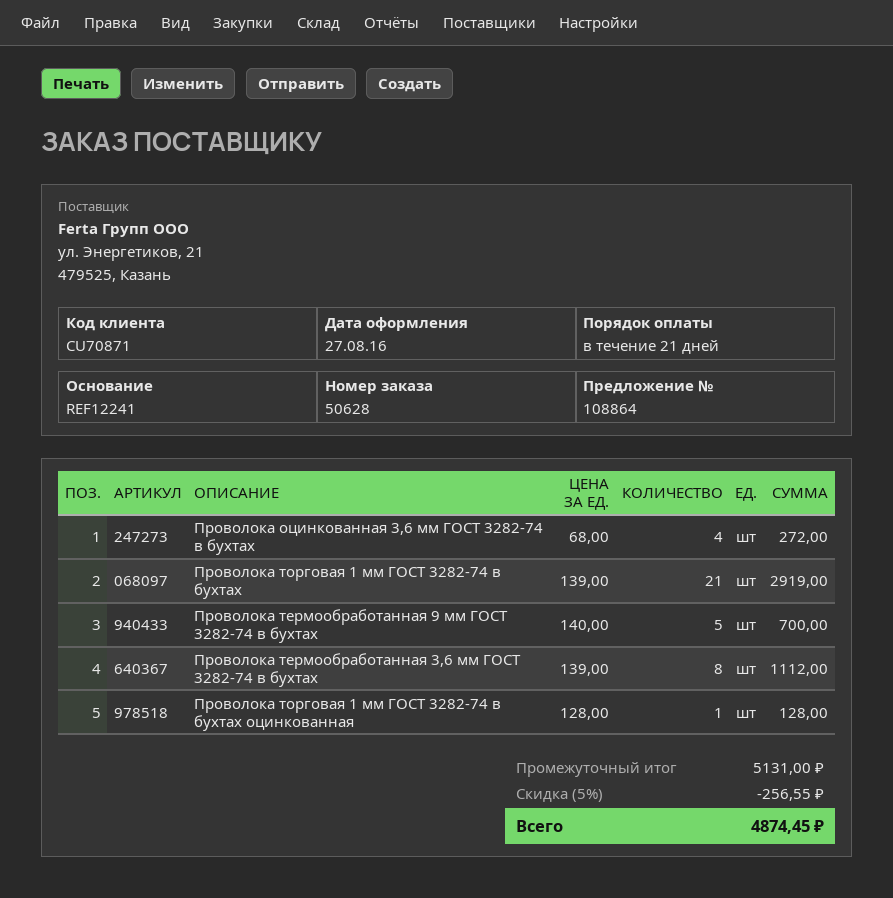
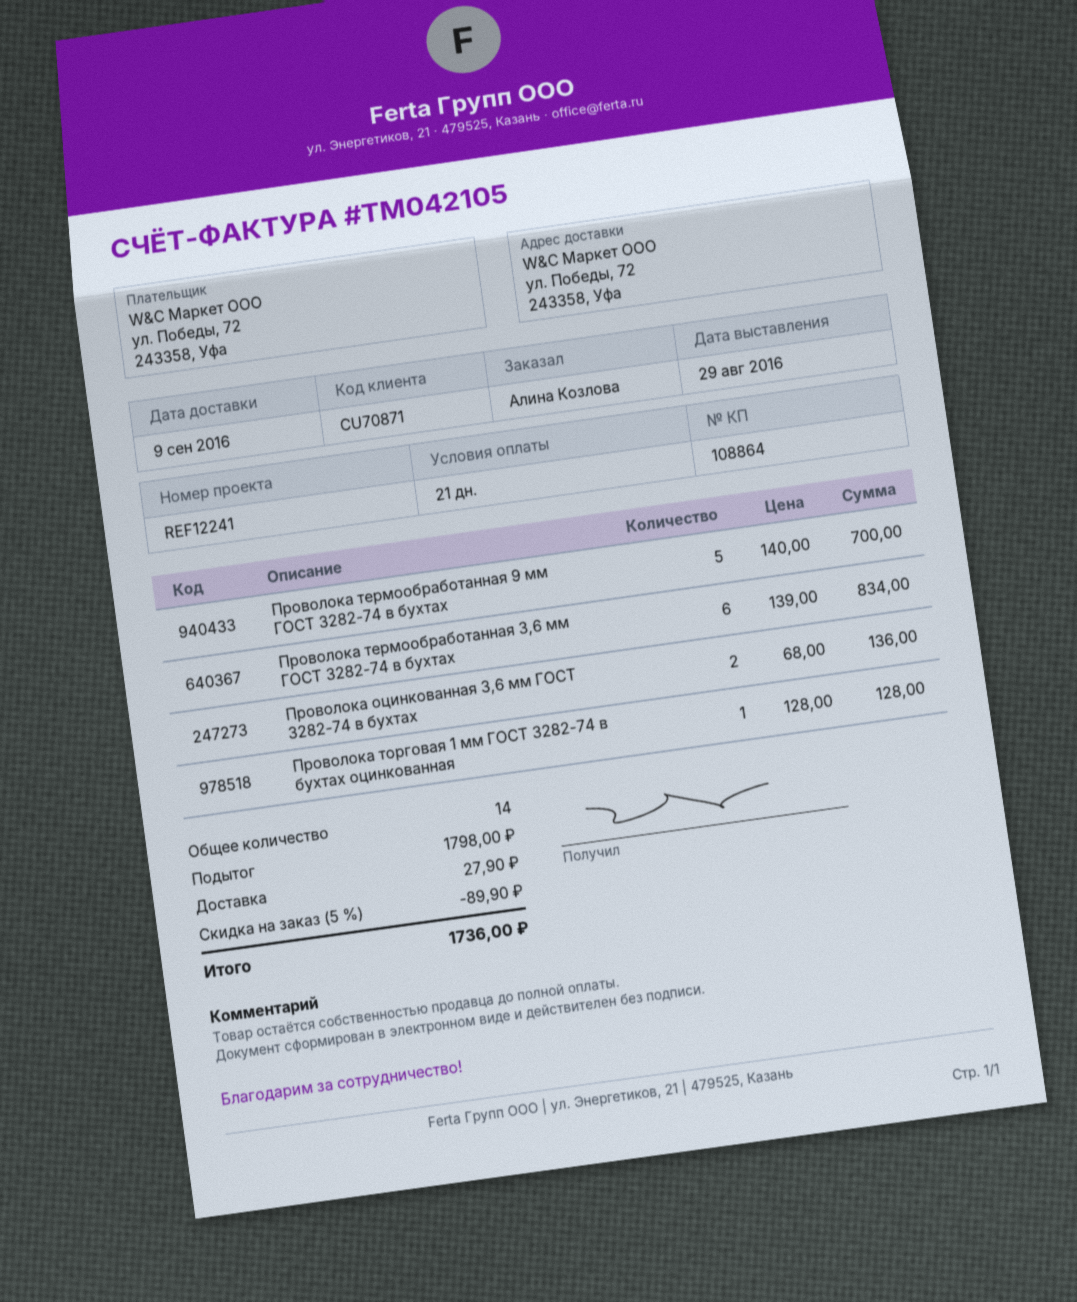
Проволока оцинкованная 3,6 мм ГОСТ 3282-74 в бухтах: 4 x 68.00 = 272.00 -> 2 x 68.00 = 136.00
Проволока торговая 1 мм ГОСТ 3282-74 в бухтах: 21 x 139.00 = 2919.00 -> none
Проволока термообработанная 3,6 мм ГОСТ 3282-74 в бухтах: 8 x 139.00 = 1112.00 -> 6 x 139.00 = 834.00
subtotal: 5131.00 -> 1798.00
discount: 5% = 256.55 -> 5% = 89.90
shipping: none -> 27.90
total: 4874.45 -> 1736.00

